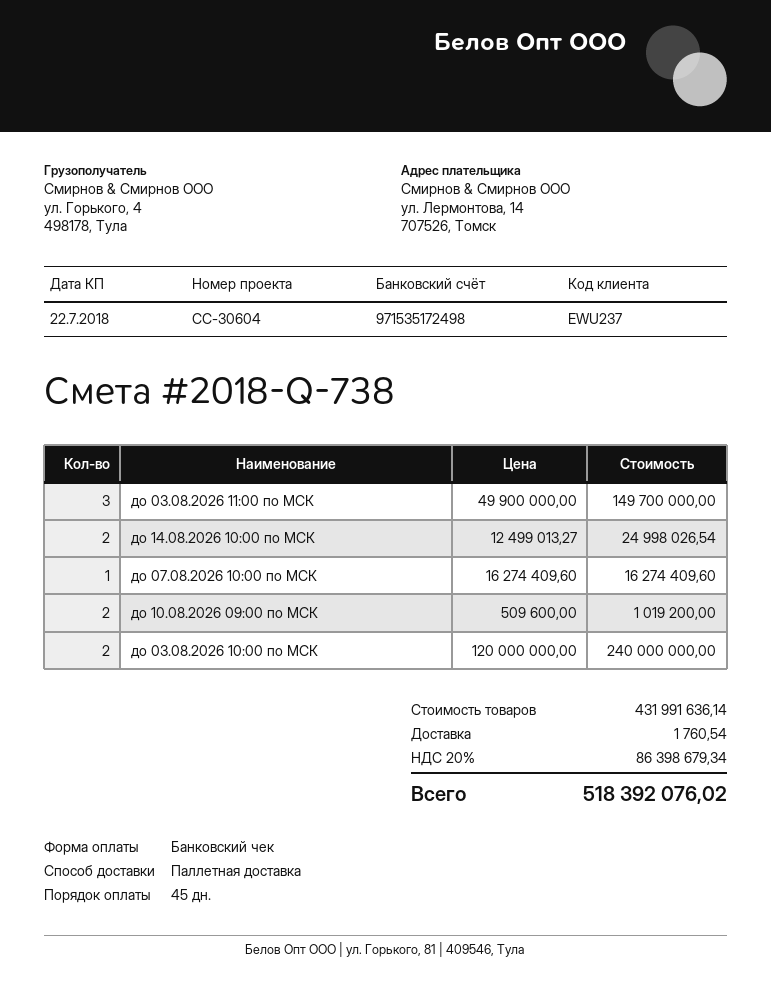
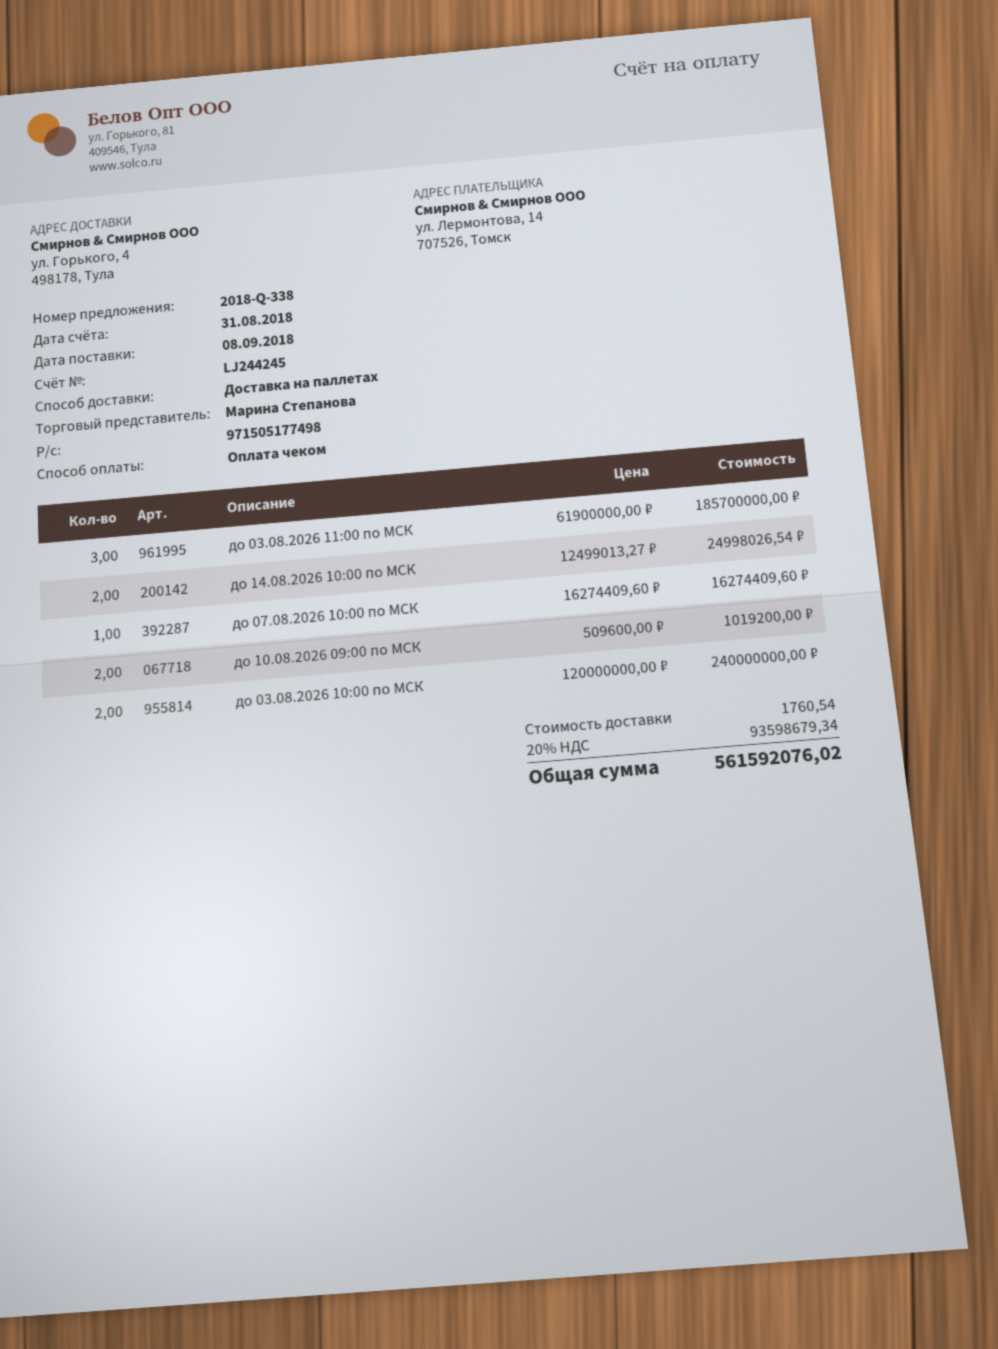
quote number: 2018-Q-738 -> 2018-Q-338
bank account: 971535172498 -> 971505177498
до 03.08.2026 11:00 по МСК: 3 x 49900000.00 = 149700000.00 -> 3 x 61900000.00 = 185700000.00
tax: 20% = 86398679.34 -> 20% = 93598679.34
total: 518392076.02 -> 561592076.02

